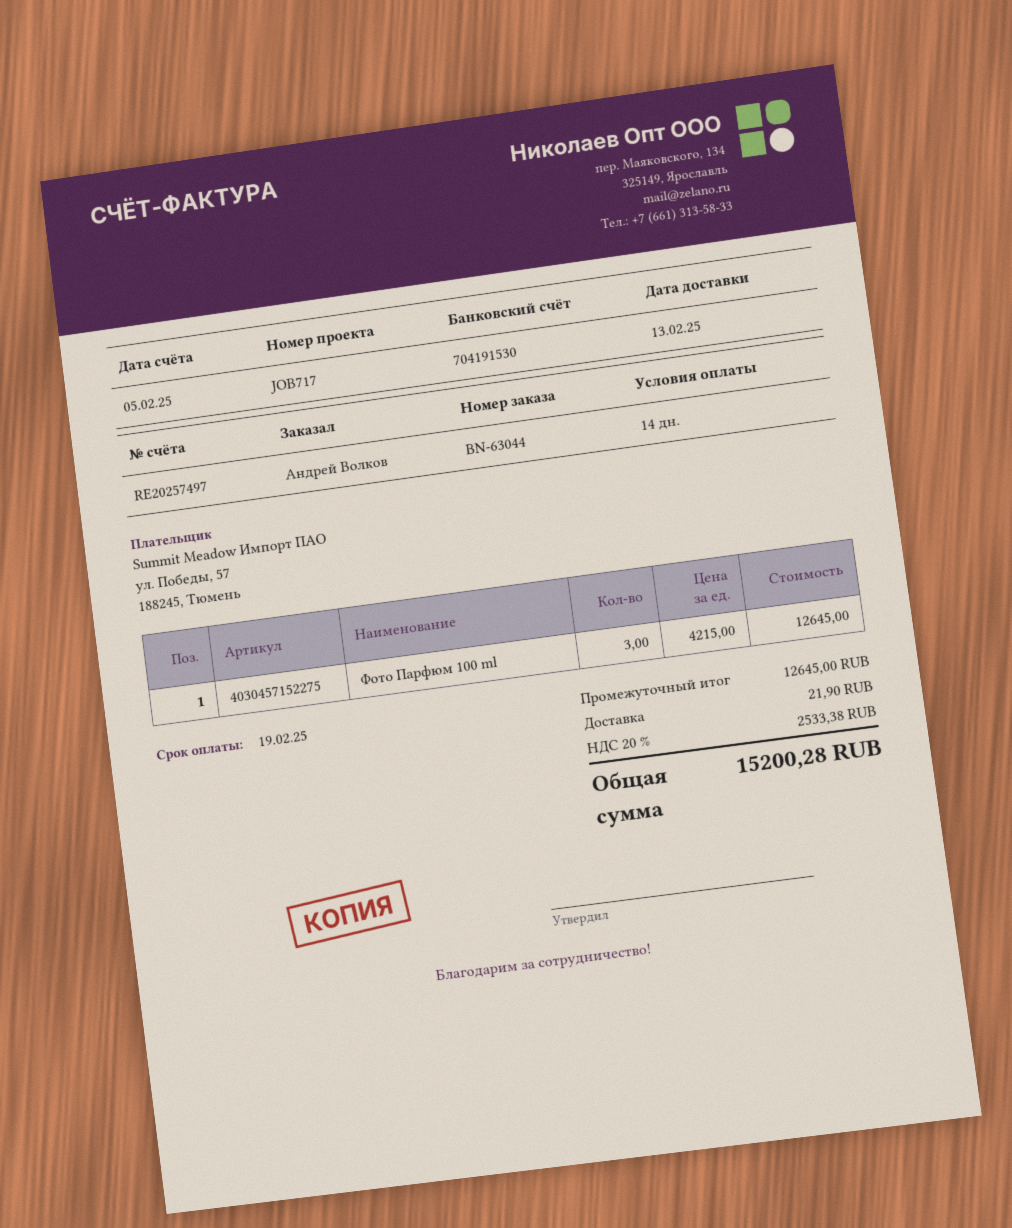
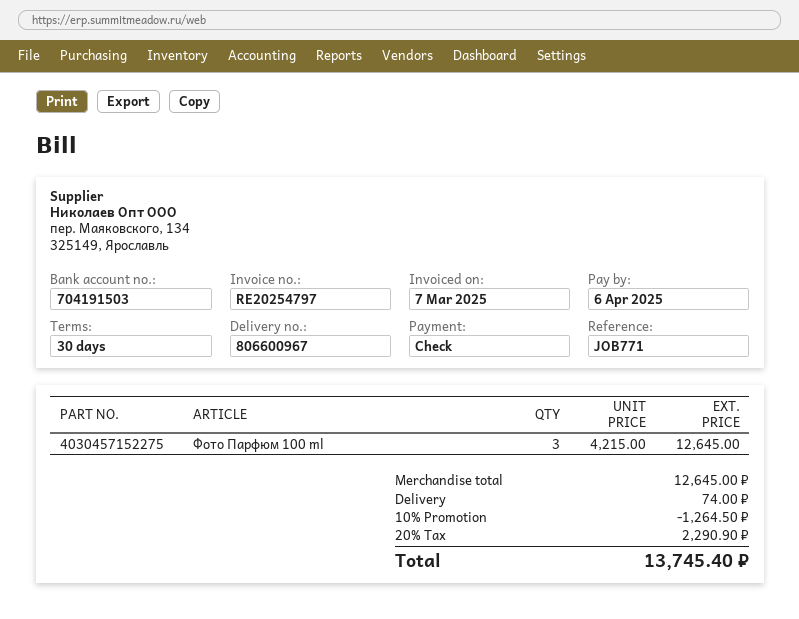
invoice number: RE20257497 -> RE20254797
invoice date: 2025-02-05 -> 2025-03-07
payment terms: 14 days -> 30 days
due date: 2025-02-19 -> 2025-04-06
reference: JOB717 -> JOB771
bank account: 704191530 -> 704191503
discount: none -> 10% = 1264.50
shipping: 21.90 -> 74.00
tax: 20% = 2533.38 -> 20% = 2290.90
total: 15200.28 -> 13745.40

